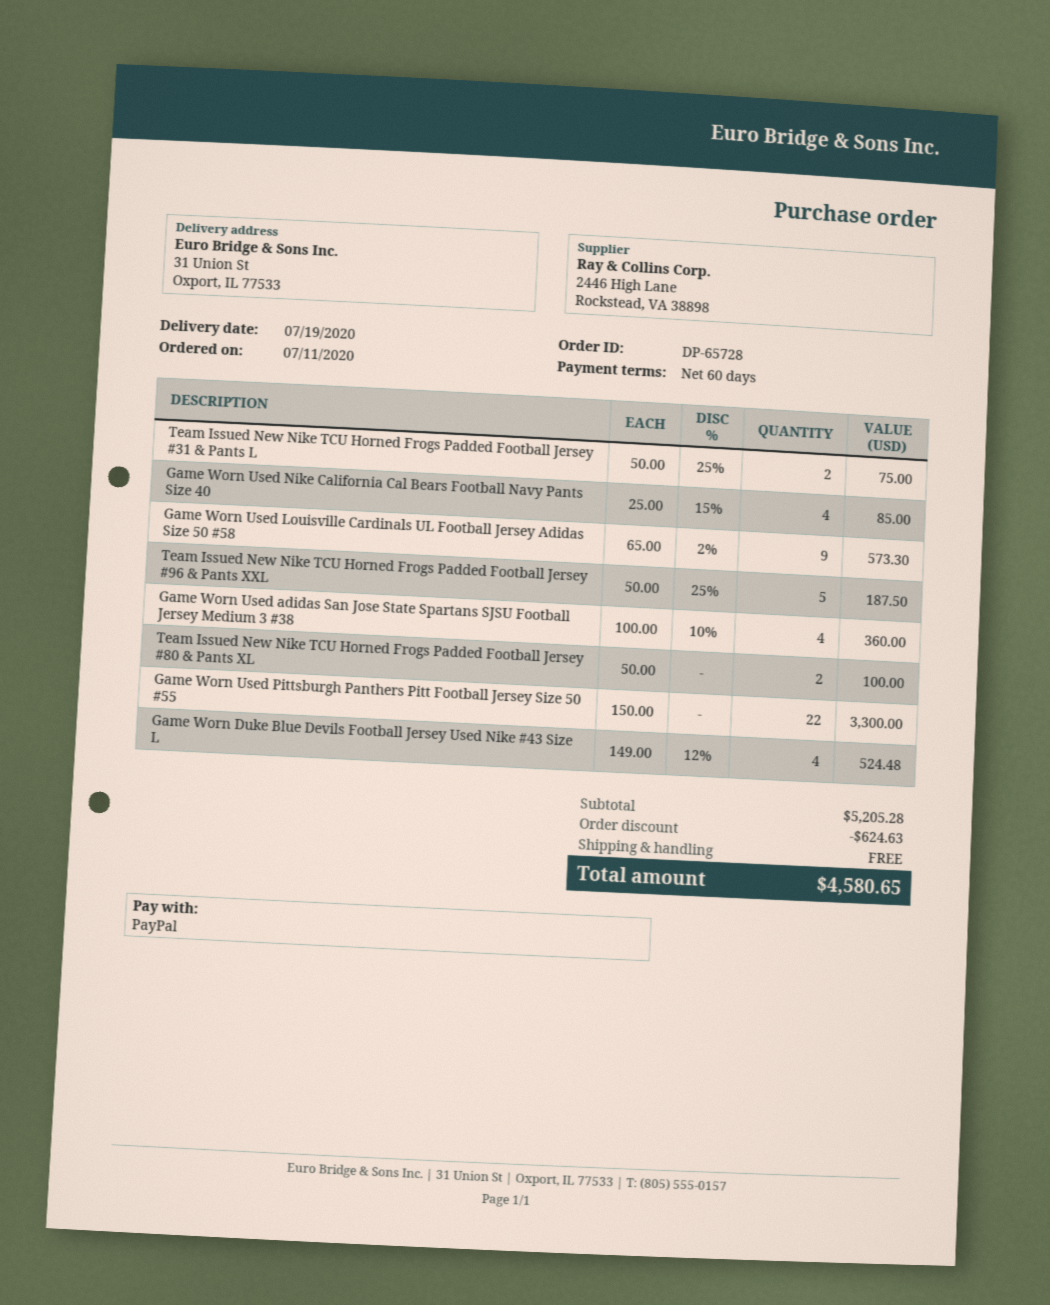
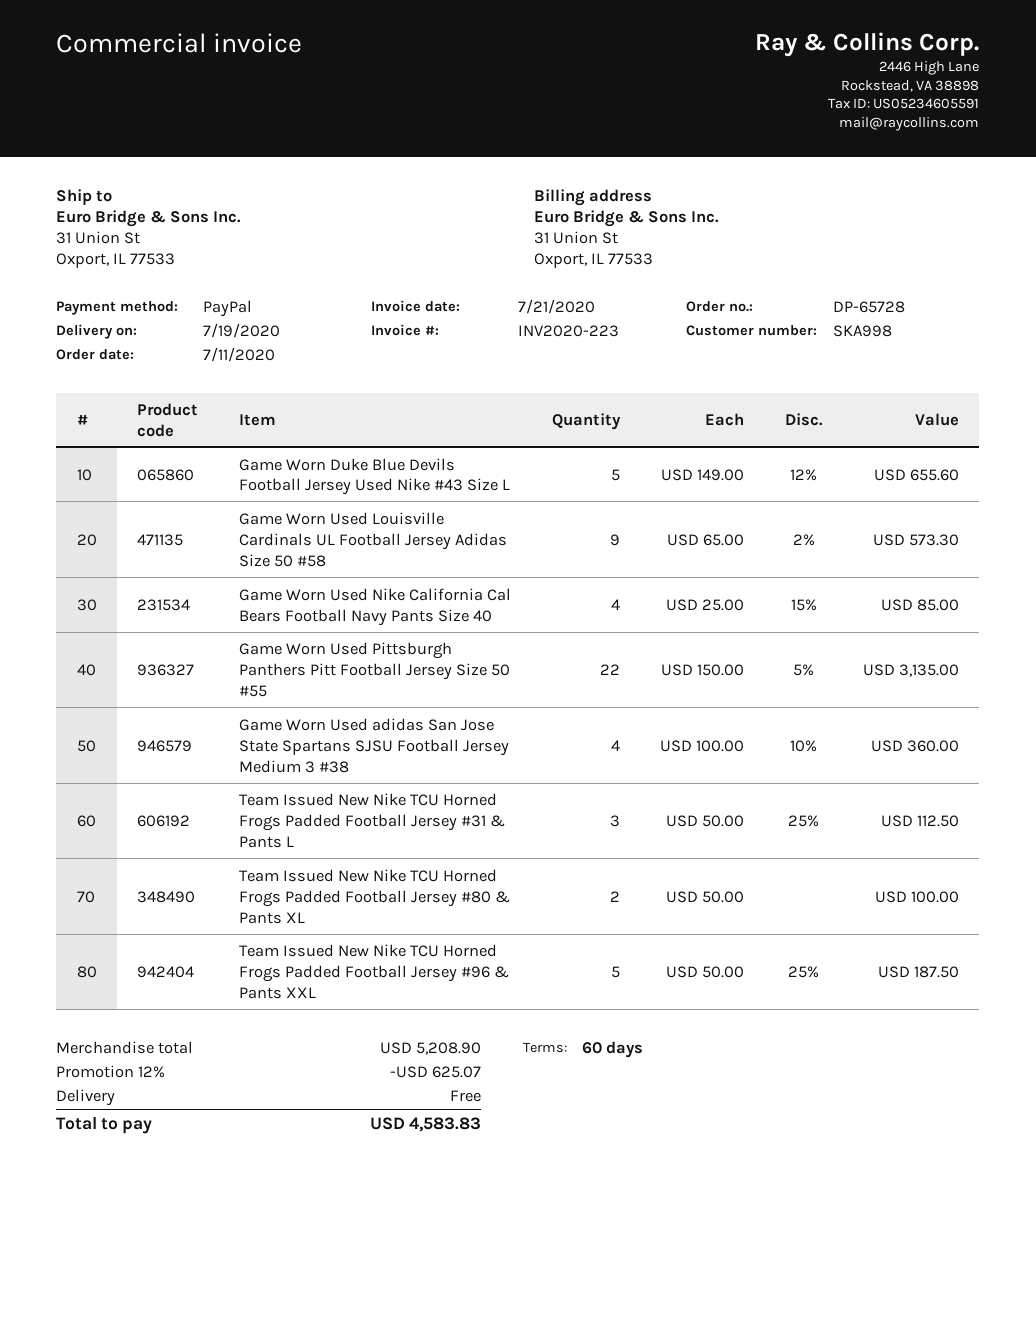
Team Issued New Nike TCU Horned Frogs Padded Football Jersey #31 & Pants L: 2 x 50.00 - 25% = 75.00 -> 3 x 50.00 - 25% = 112.50
Game Worn Used Pittsburgh Panthers Pitt Football Jersey Size 50 #55: 22 x 150.00 = 3300.00 -> 22 x 150.00 - 5% = 3135.00
Game Worn Duke Blue Devils Football Jersey Used Nike #43 Size L: 4 x 149.00 - 12% = 524.48 -> 5 x 149.00 - 12% = 655.60
subtotal: 5205.28 -> 5208.90
discount: 624.63 -> 625.07
total: 4580.65 -> 4583.83

